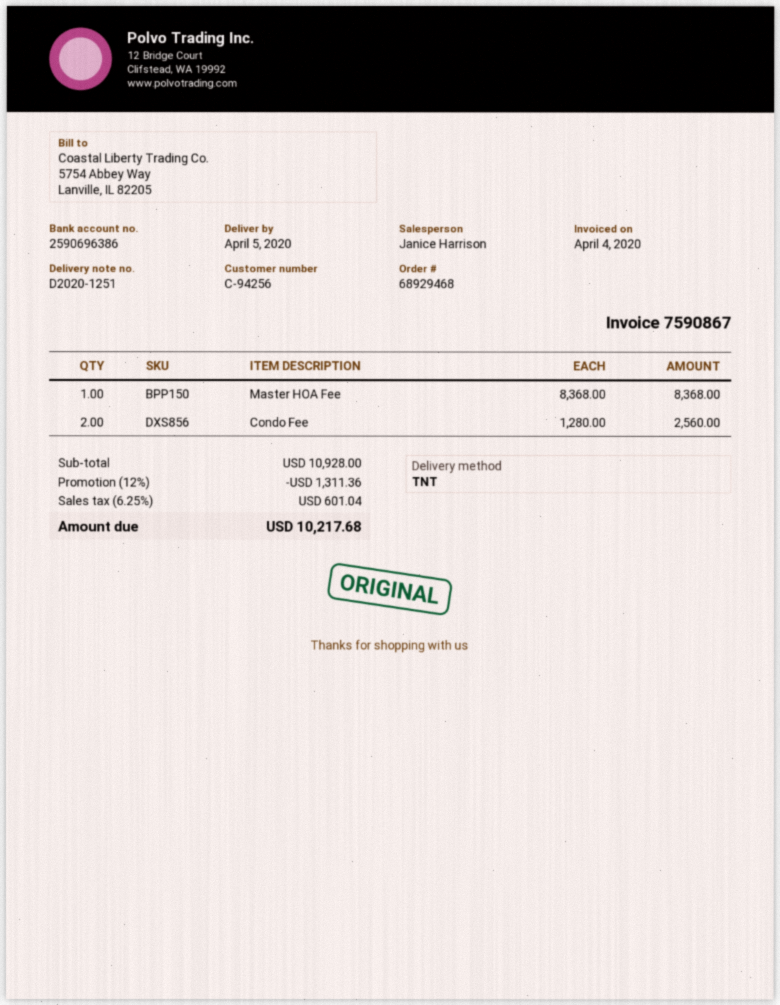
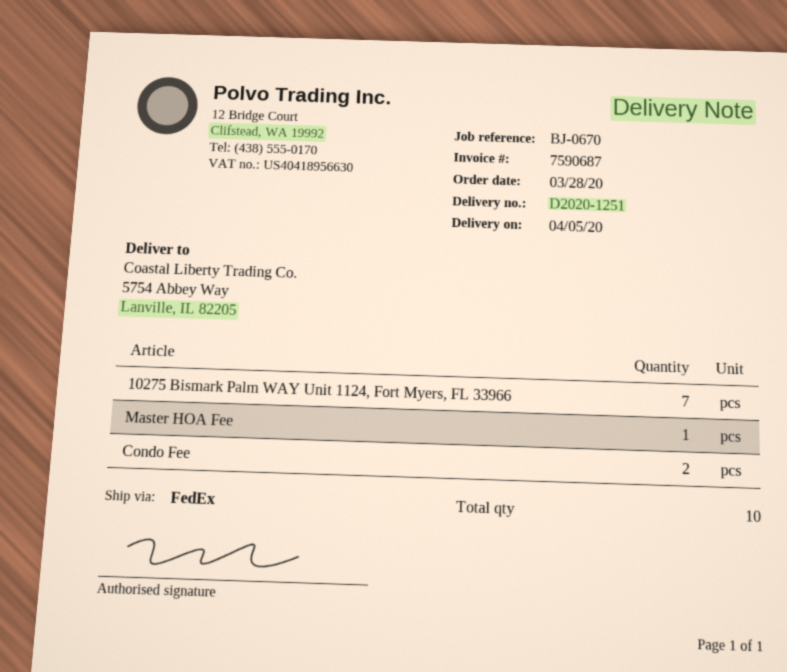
invoice number: 7590867 -> 7590687
shipping method: TNT -> FedEx
10275 Bismark Palm WAY Unit 1124, Fort Myers, FL 33966: none -> 7

